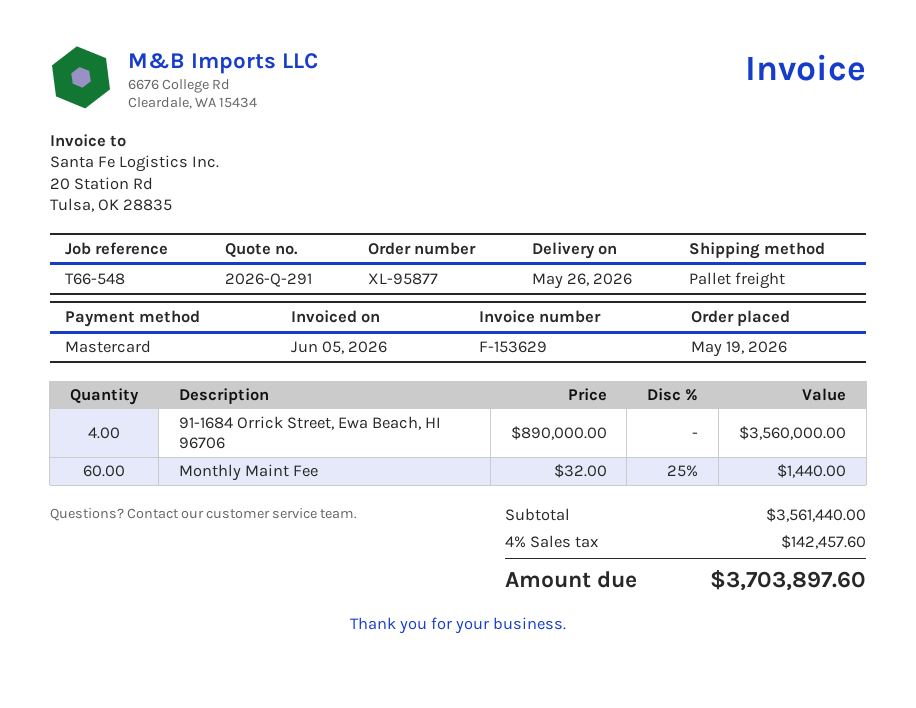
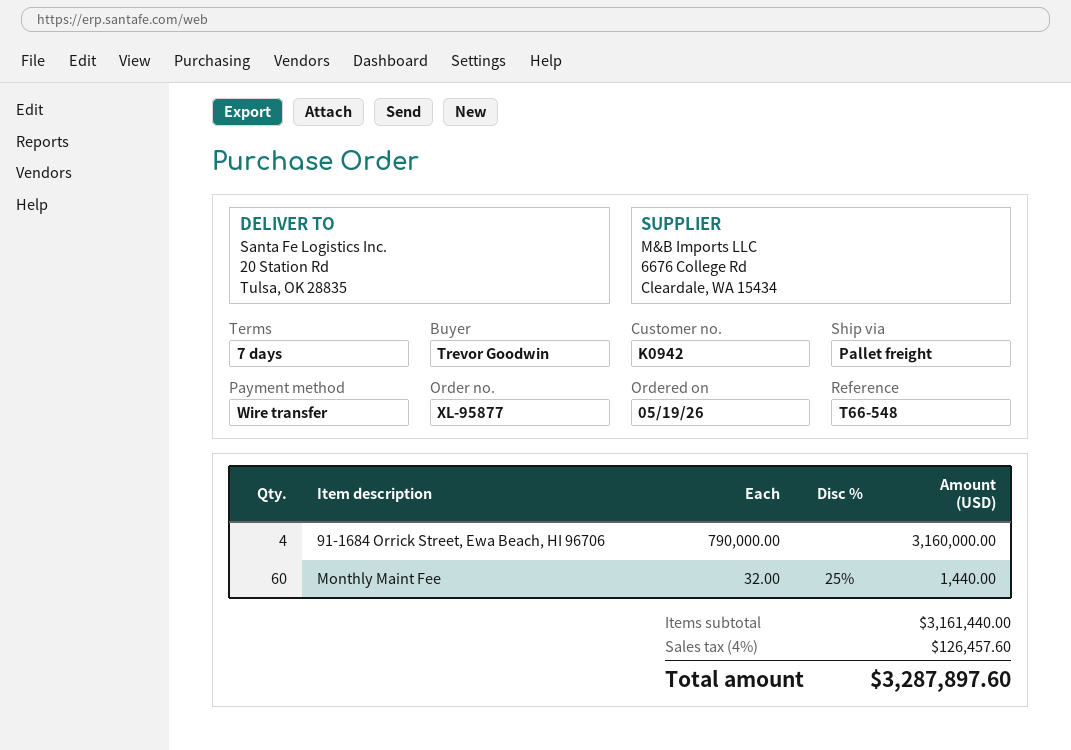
payment method: Mastercard -> bank transfer
91-1684 Orrick Street, Ewa Beach, HI 96706: 4 x 890000.00 = 3560000.00 -> 4 x 790000.00 = 3160000.00
subtotal: 3561440.00 -> 3161440.00
tax: 4% = 142457.60 -> 4% = 126457.60
total: 3703897.60 -> 3287897.60

